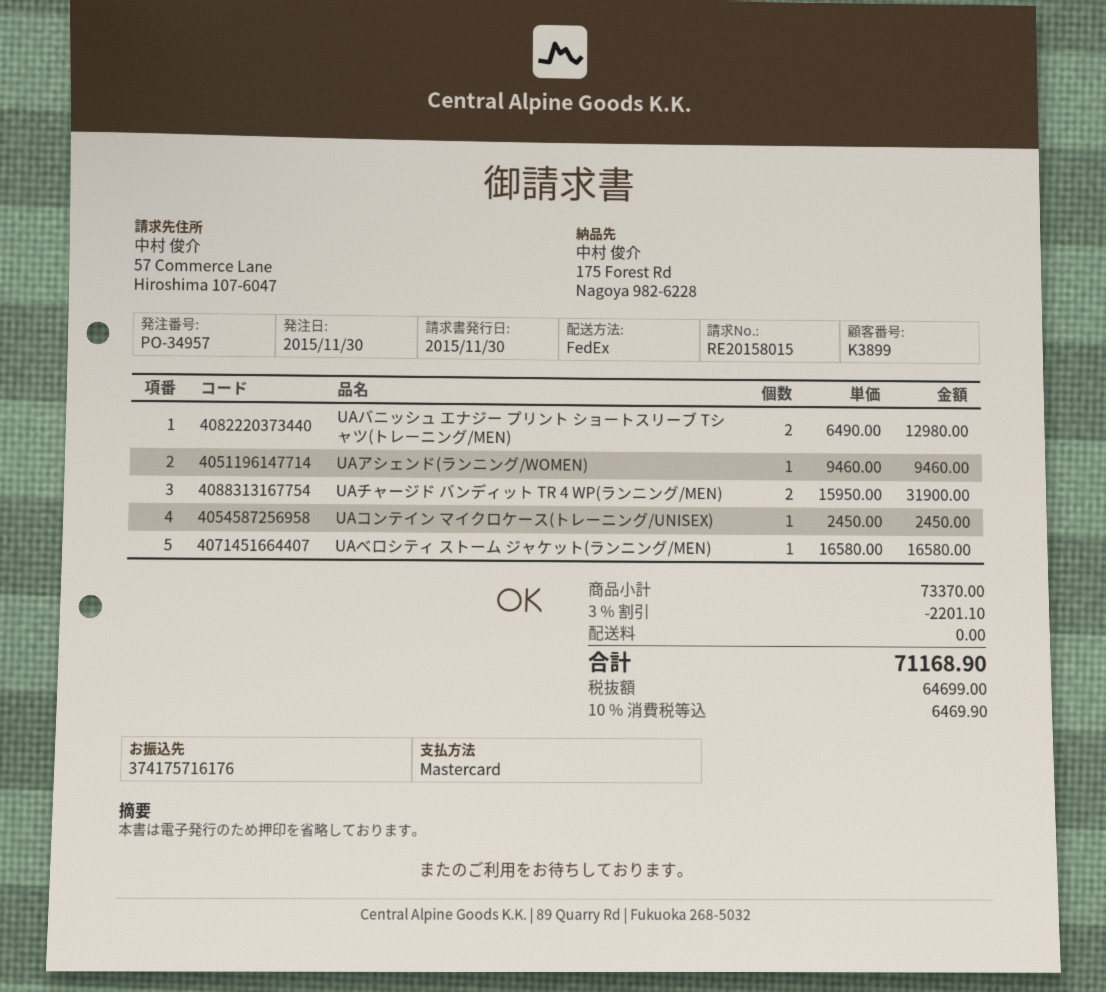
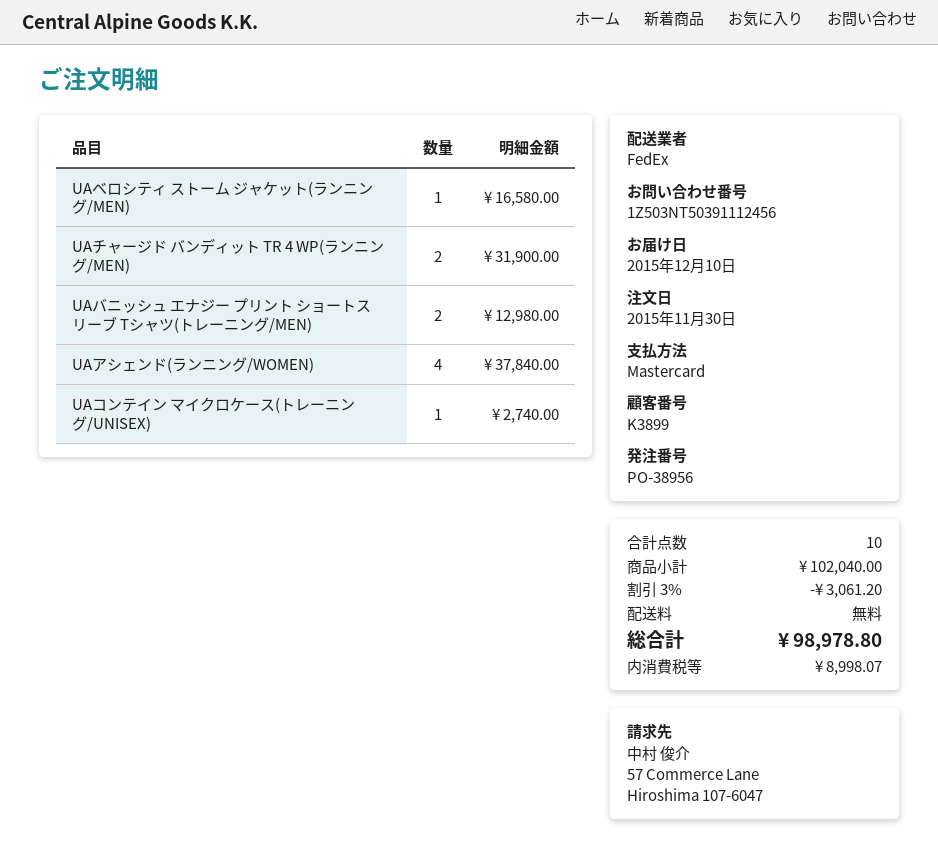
order number: PO-34957 -> PO-38956
UAアシェンド(ランニング/WOMEN): 1 for 9460.00 -> 4 for 37840.00
UAコンテイン マイクロケース(トレーニング/UNISEX): 1 for 2450.00 -> 1 for 2740.00
subtotal: 73370.00 -> 102040.00
discount: 3% = 2201.10 -> 3% = 3061.20
tax: 6469.90 -> 8998.07
total: 71168.90 -> 98978.80

